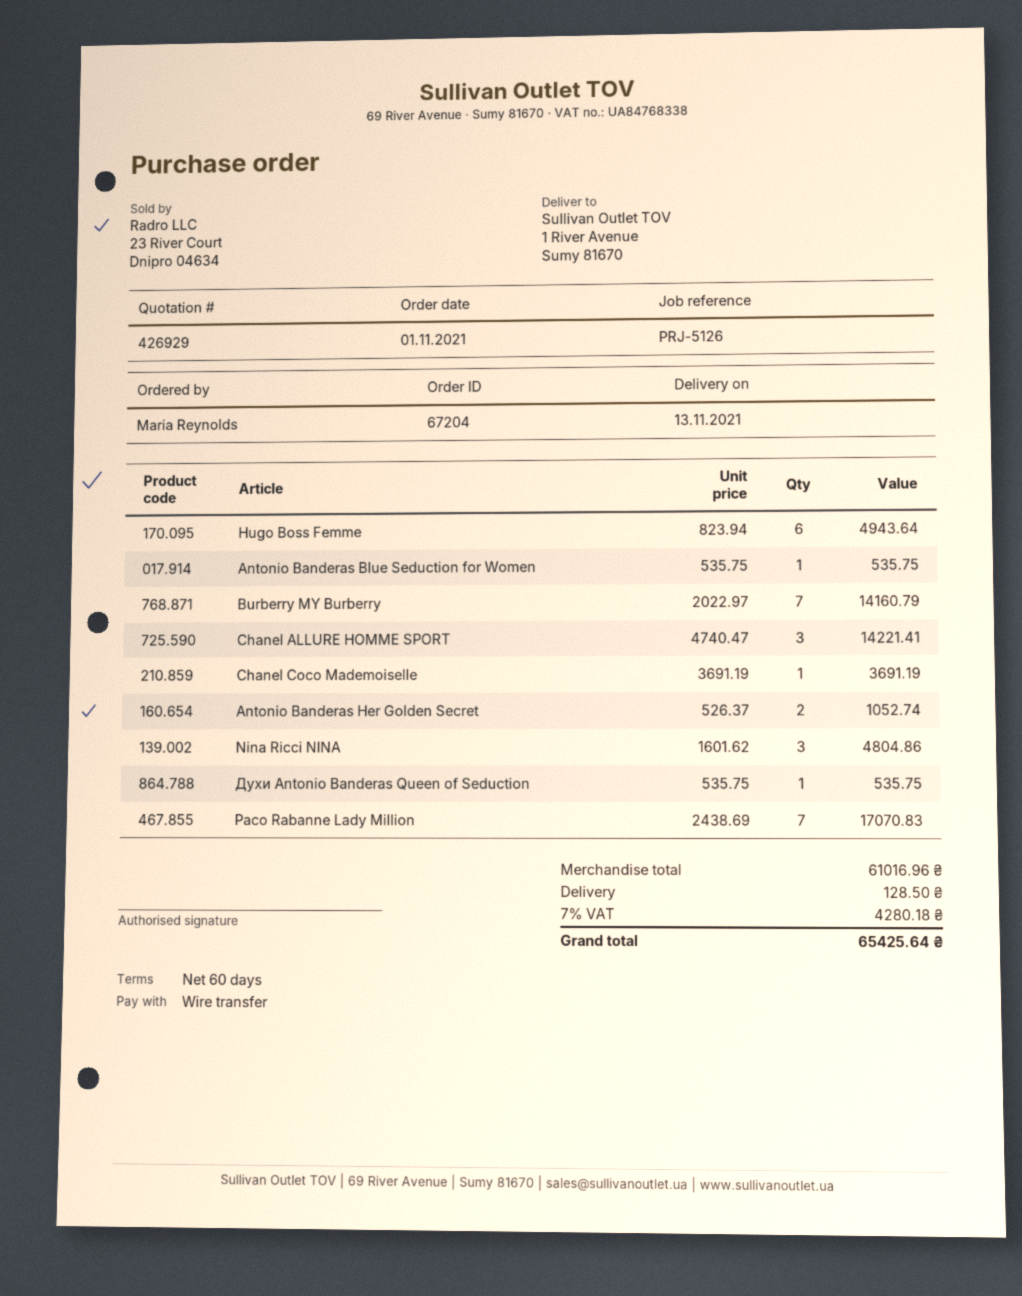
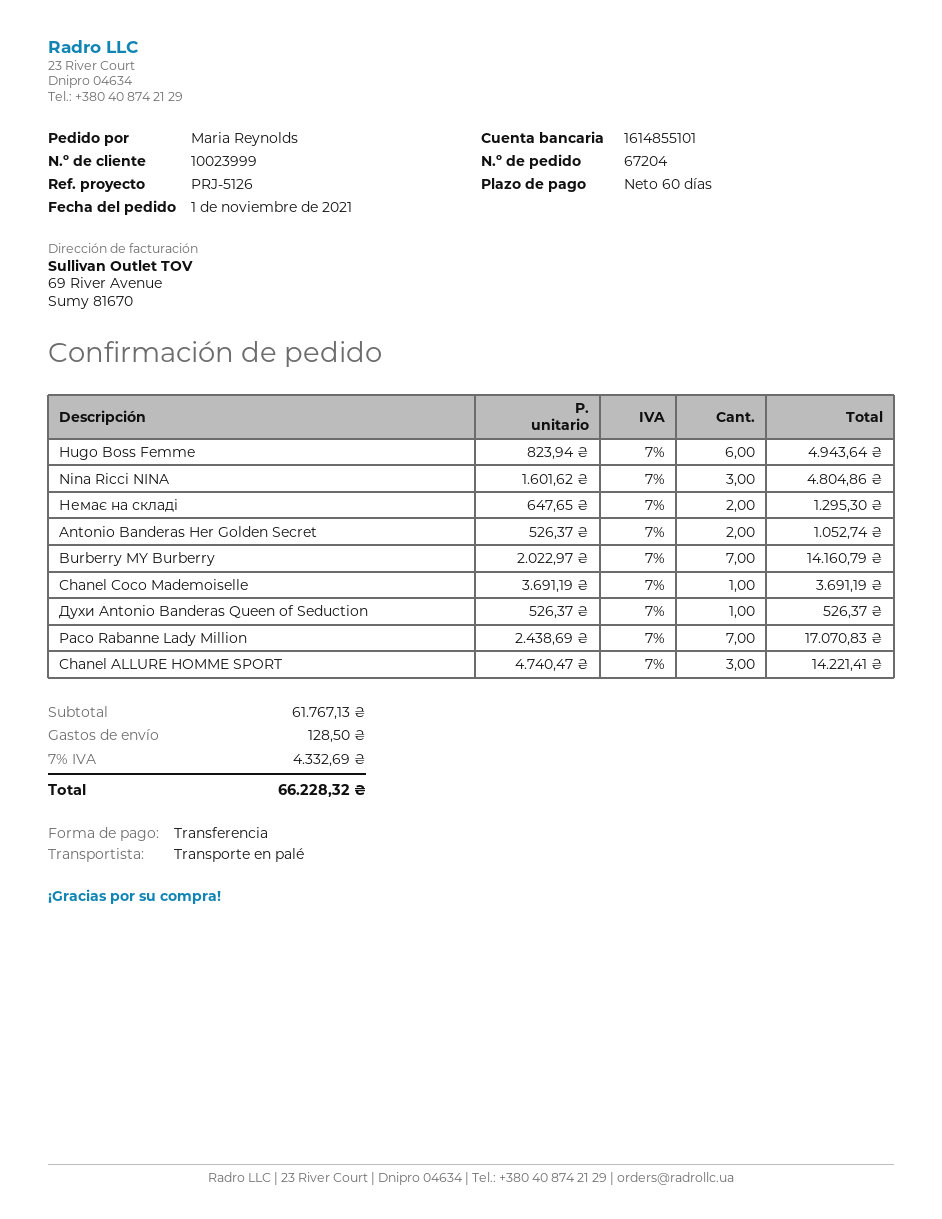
Antonio Banderas Blue Seduction for Women: 1 x 535.75 = 535.75 -> none
Духи Antonio Banderas Queen of Seduction: 1 x 535.75 = 535.75 -> 1 x 526.37 = 526.37
Немає на складі: none -> 2 x 647.65 = 1295.30
subtotal: 61016.96 -> 61767.13
tax: 7% = 4280.18 -> 7% = 4332.69
total: 65425.64 -> 66228.32

